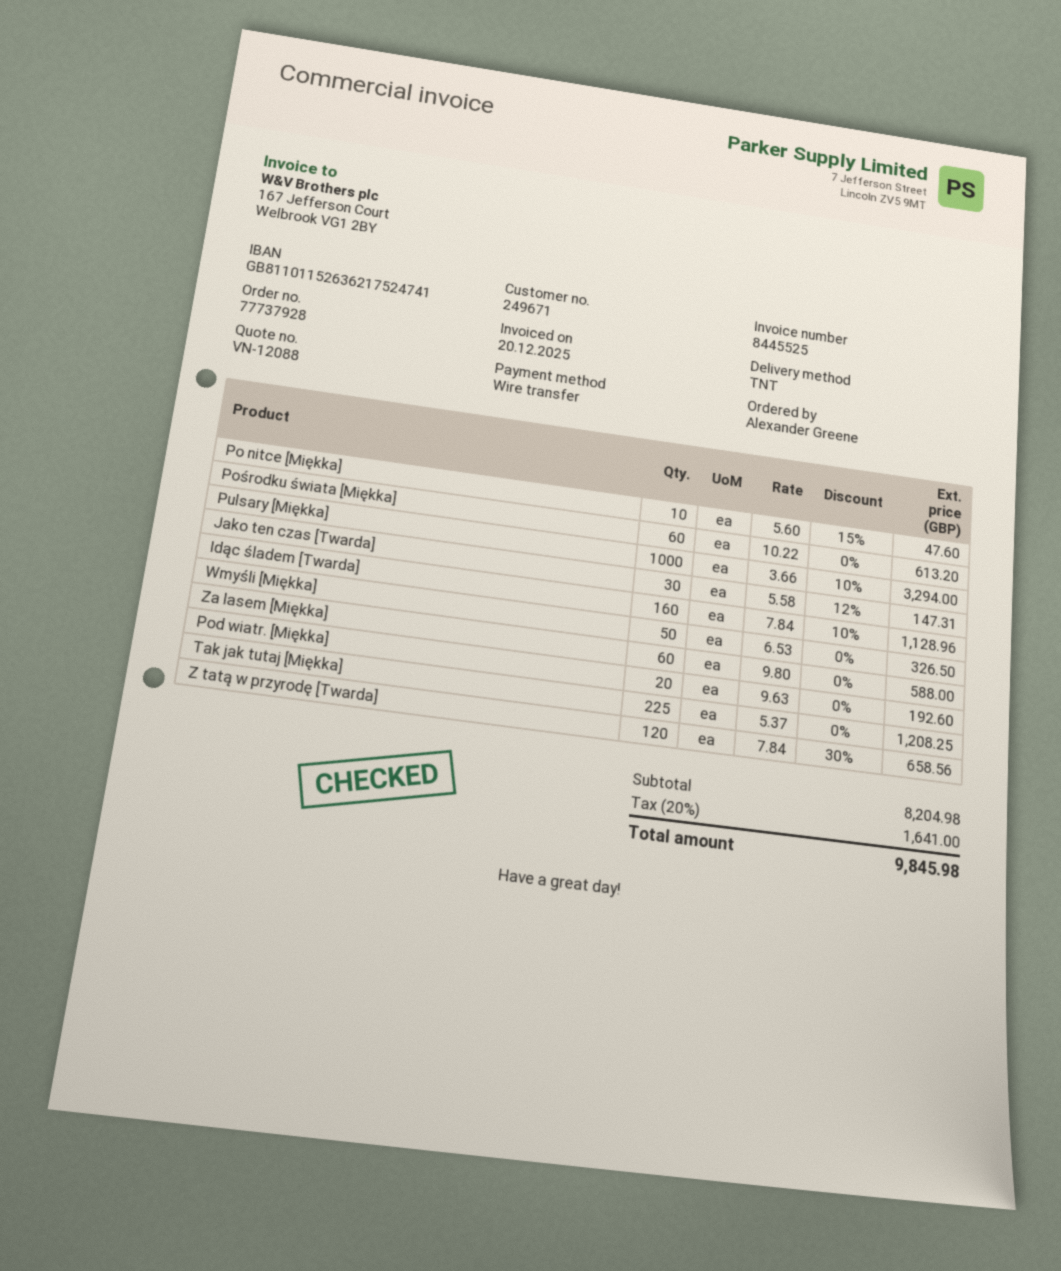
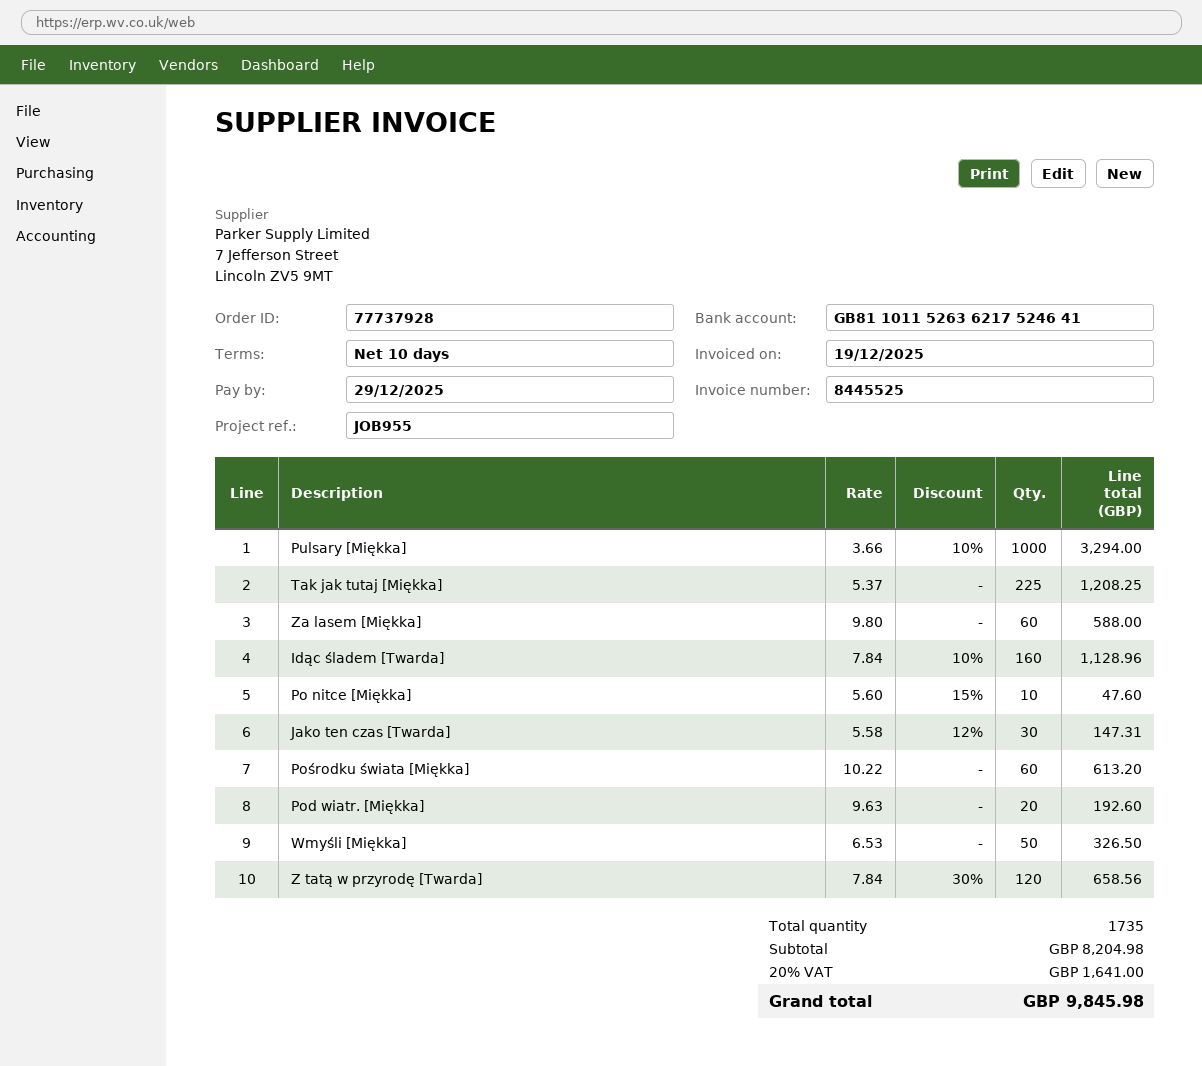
invoice date: 2025-12-20 -> 2025-12-19
bank account: GB81101152636217524741 -> GB81101152636217524641

